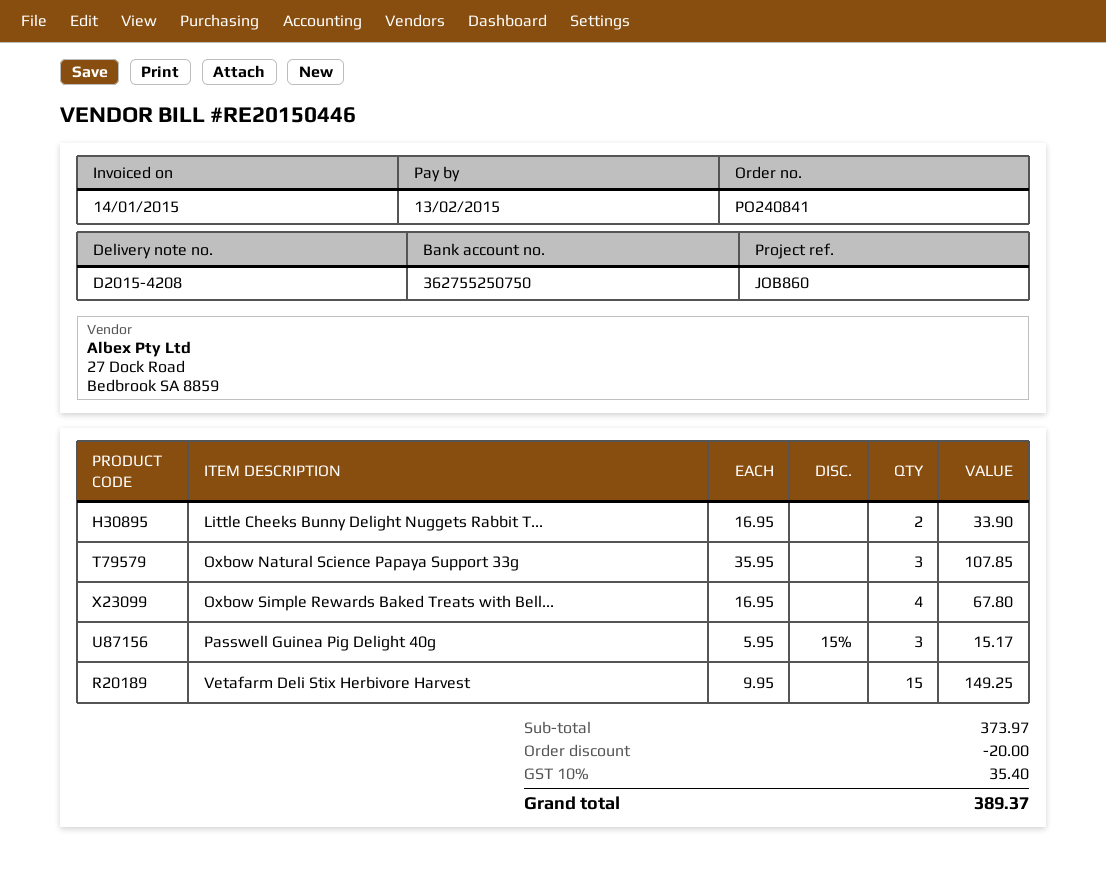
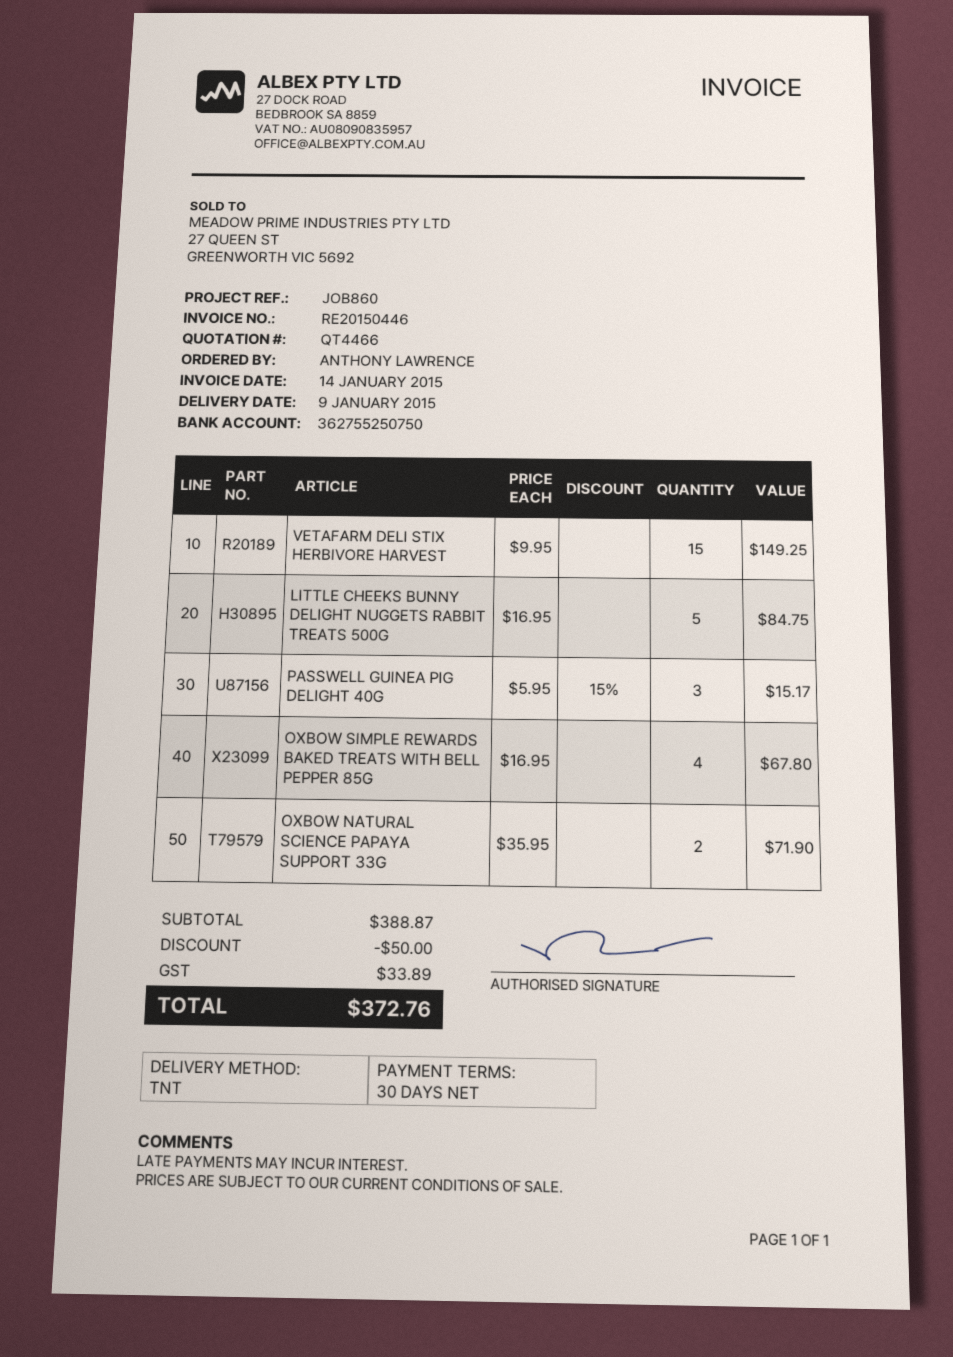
Little Cheeks Bunny Delight Nuggets Rabbit T...: 2 x 16.95 = 33.90 -> 5 x 16.95 = 84.75
Oxbow Natural Science Papaya Support 33g: 3 x 35.95 = 107.85 -> 2 x 35.95 = 71.90
subtotal: 373.97 -> 388.87
discount: 20.00 -> 50.00
tax: 35.40 -> 33.89
total: 389.37 -> 372.76

